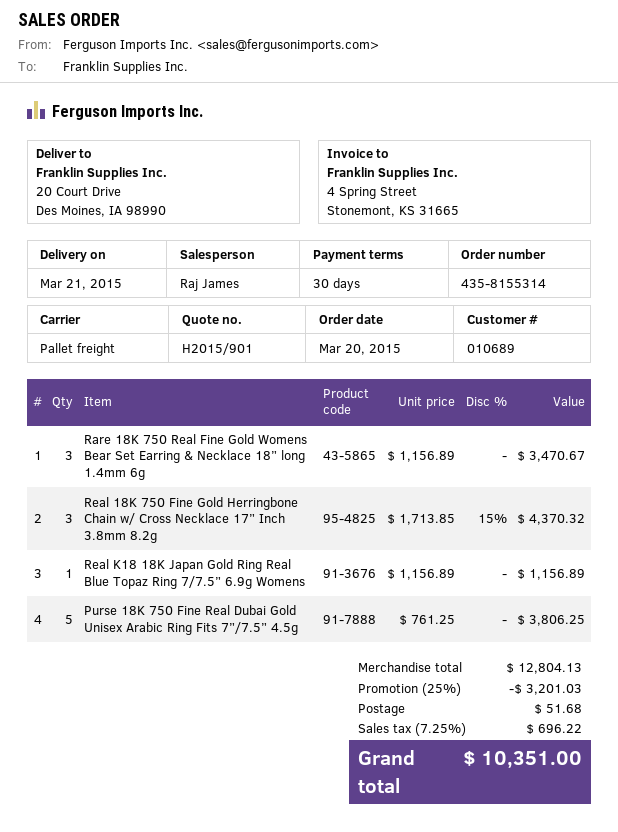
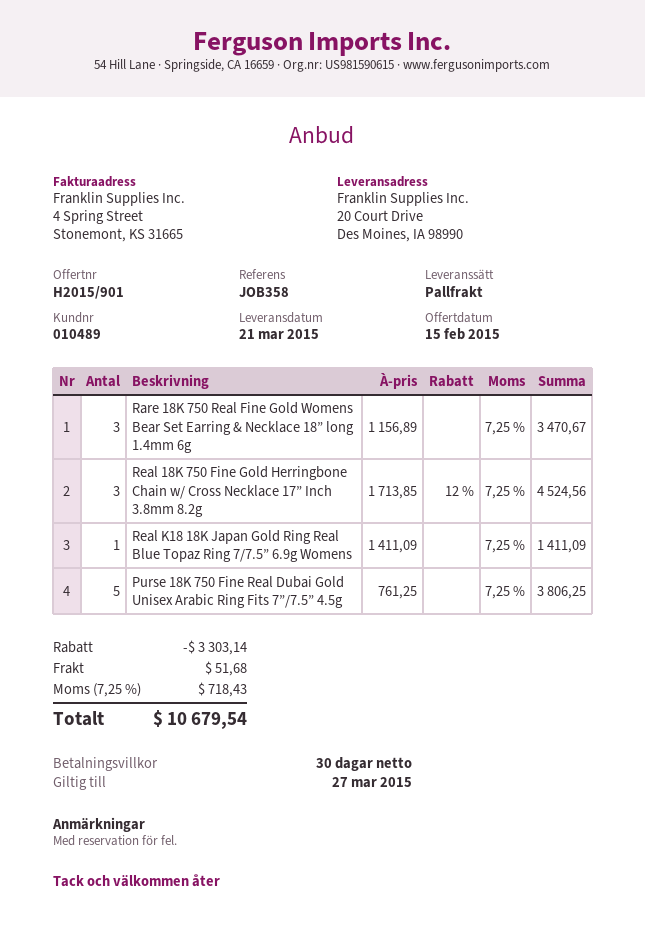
customer number: 010689 -> 010489
Real 18K 750 Fine Gold Herringbone Chain w/ Cross Necklace 17” Inch 3.8mm 8.2g: 3 x 1713.85 - 15% = 4370.32 -> 3 x 1713.85 - 12% = 4524.56
Real K18 18K Japan Gold Ring Real Blue Topaz Ring 7/7.5” 6.9g Womens: 1 x 1156.89 = 1156.89 -> 1 x 1411.09 = 1411.09
discount: 3201.03 -> 3303.14
tax: 7.25% = 696.22 -> 7.25% = 718.43
total: 10351.00 -> 10679.54

